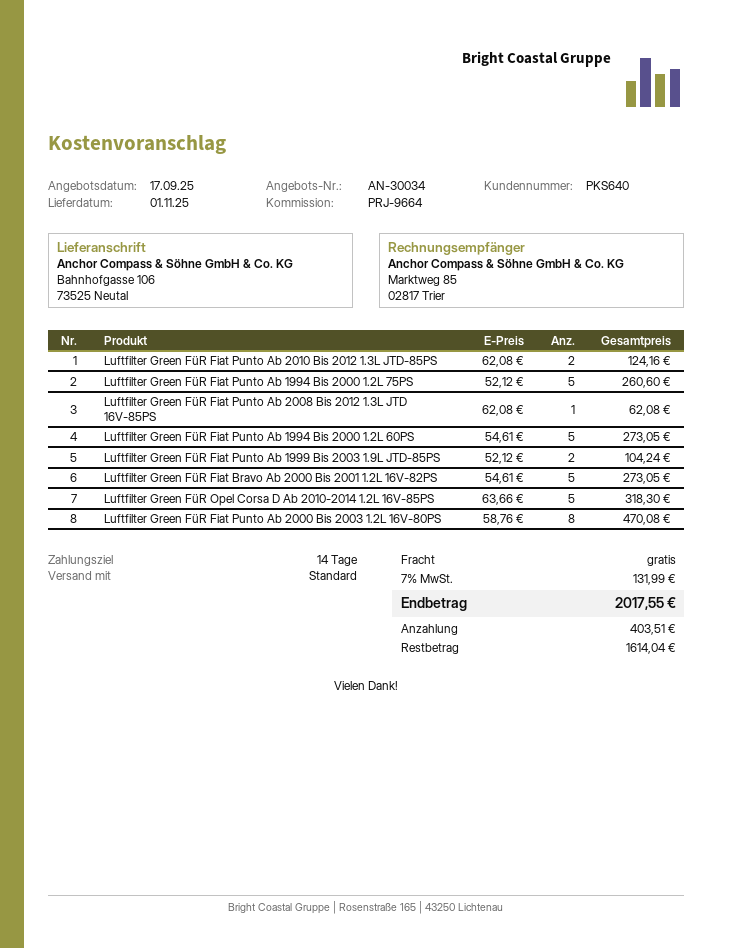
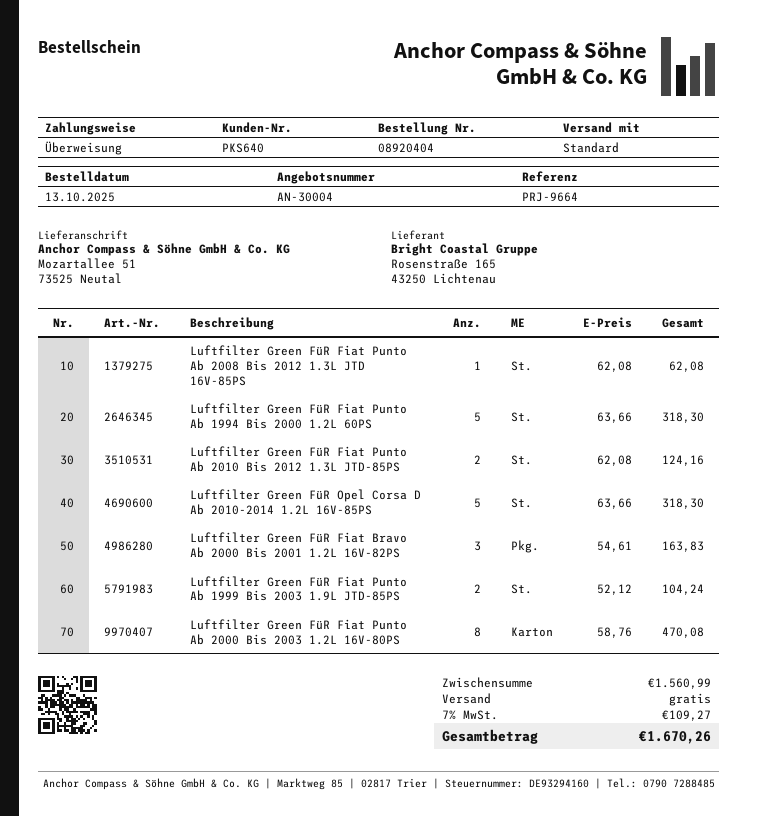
quote number: AN-30034 -> AN-30004
ship to: Bahnhofgasse 106, 73525 Neutal -> Mozartallee 51, 73525 Neutal
Luftfilter Green FüR Fiat Punto Ab 1994 Bis 2000 1.2L 75PS: 5 x 52.12 = 260.60 -> none
Luftfilter Green FüR Fiat Punto Ab 1994 Bis 2000 1.2L 60PS: 5 x 54.61 = 273.05 -> 5 x 63.66 = 318.30
Luftfilter Green FüR Fiat Bravo Ab 2000 Bis 2001 1.2L 16V-82PS: 5 x 54.61 = 273.05 -> 3 x 54.61 = 163.83
tax: 7% = 131.99 -> 7% = 109.27
total: 2017.55 -> 1670.26

